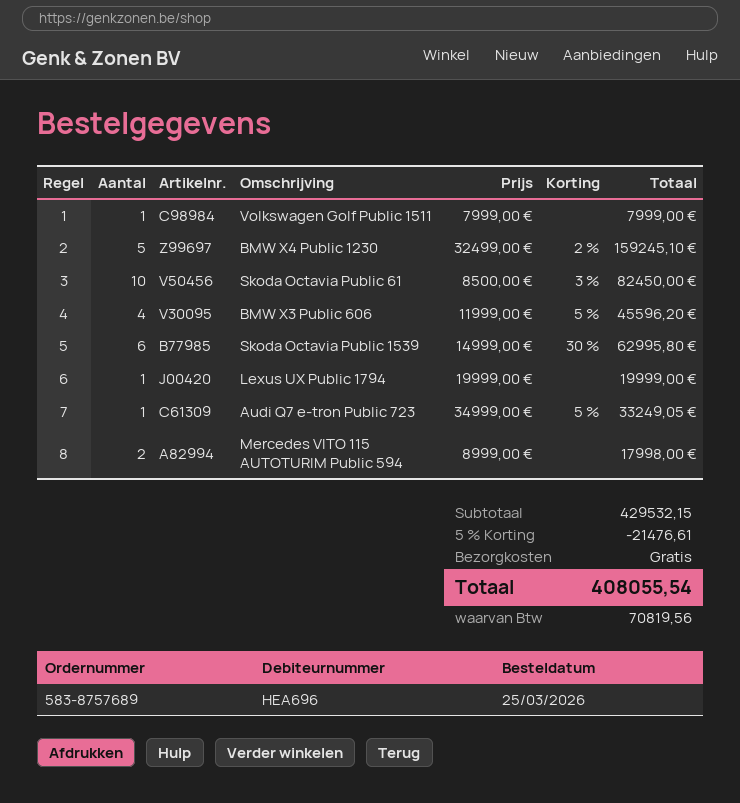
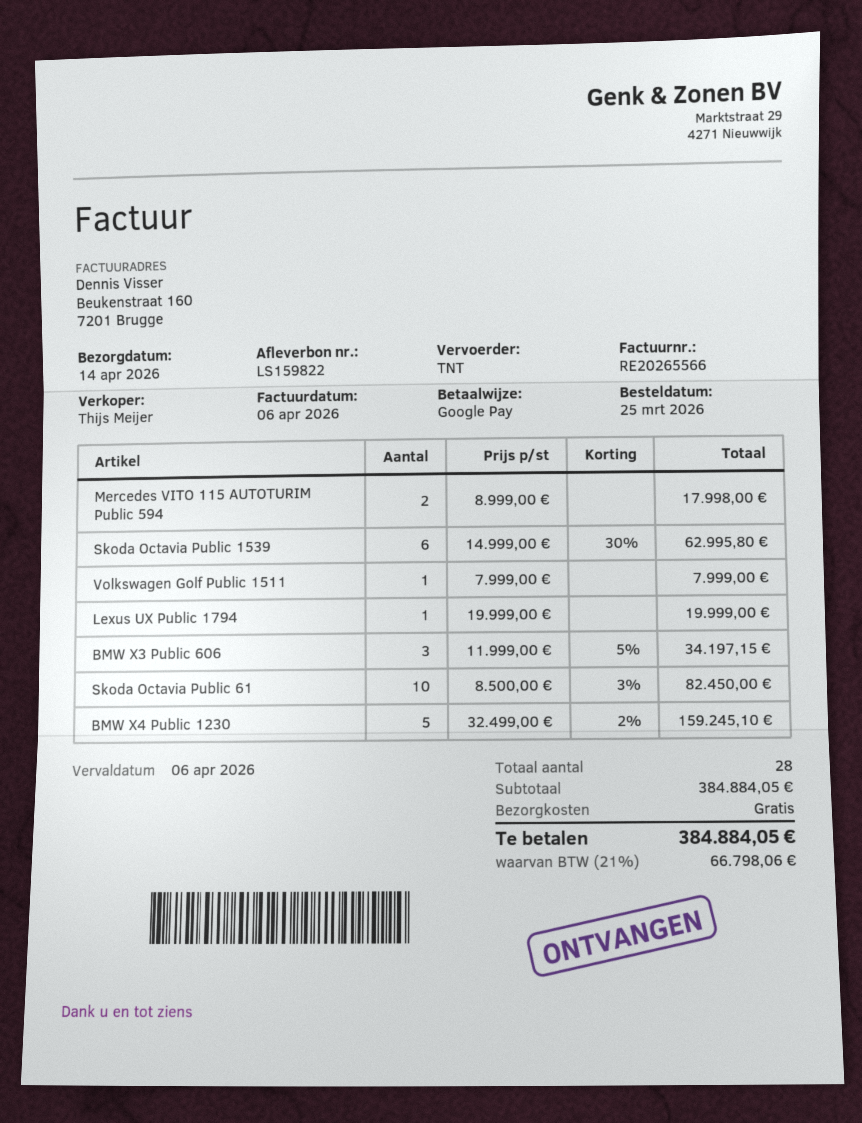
BMW X3 Public 606: 4 x 11999.00 - 5% = 45596.20 -> 3 x 11999.00 - 5% = 34197.15
Audi Q7 e-tron Public 723: 1 x 34999.00 - 5% = 33249.05 -> none
subtotal: 429532.15 -> 384884.05
discount: 5% = 21476.61 -> none
tax: 70819.56 -> 66798.06
total: 408055.54 -> 384884.05

